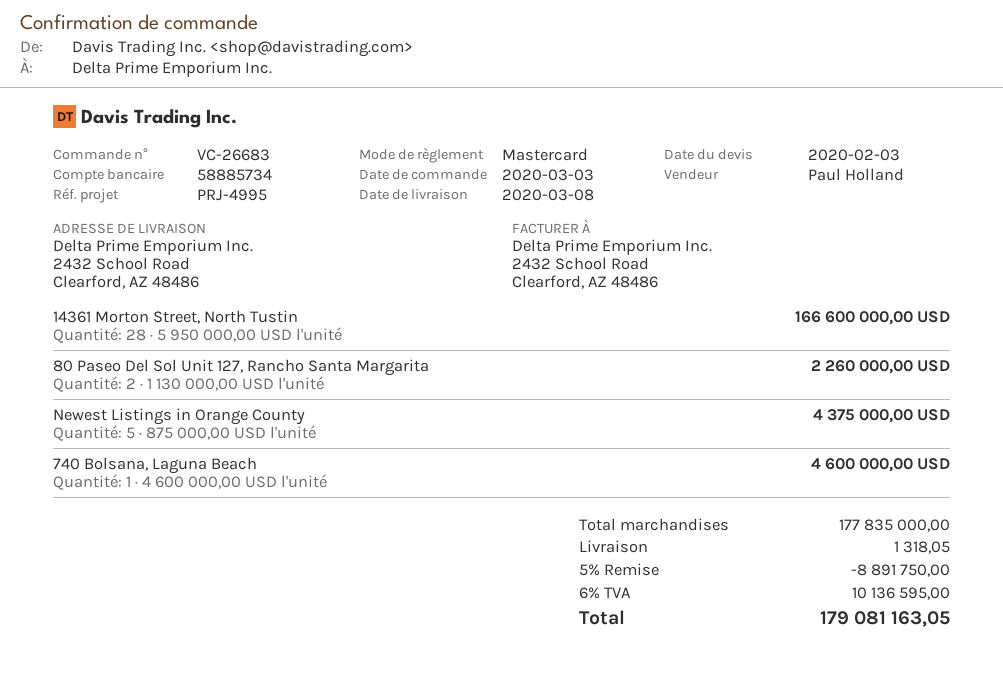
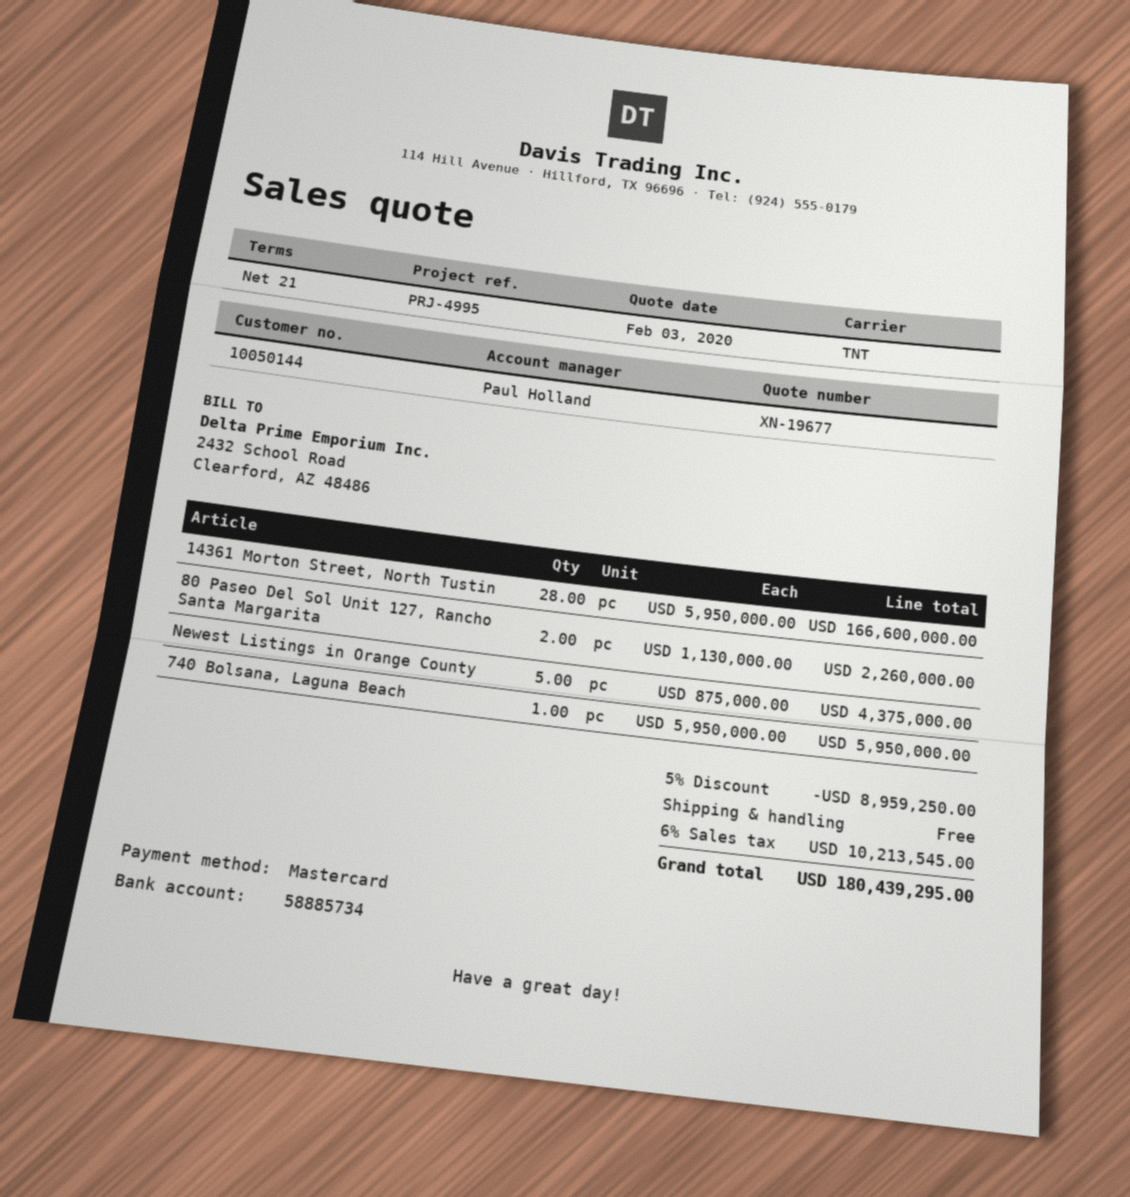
740 Bolsana, Laguna Beach: 1 x 4600000.00 = 4600000.00 -> 1 x 5950000.00 = 5950000.00
discount: 5% = 8891750.00 -> 5% = 8959250.00
shipping: 1318.05 -> 0.00
tax: 6% = 10136595.00 -> 6% = 10213545.00
total: 179081163.05 -> 180439295.00

